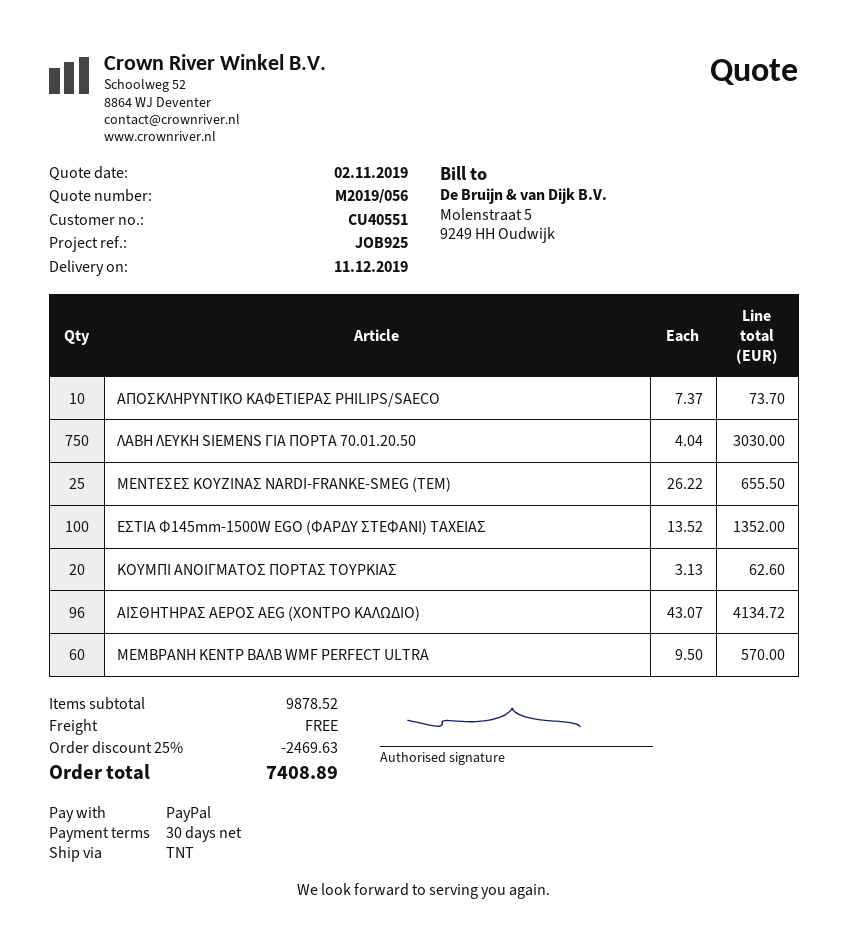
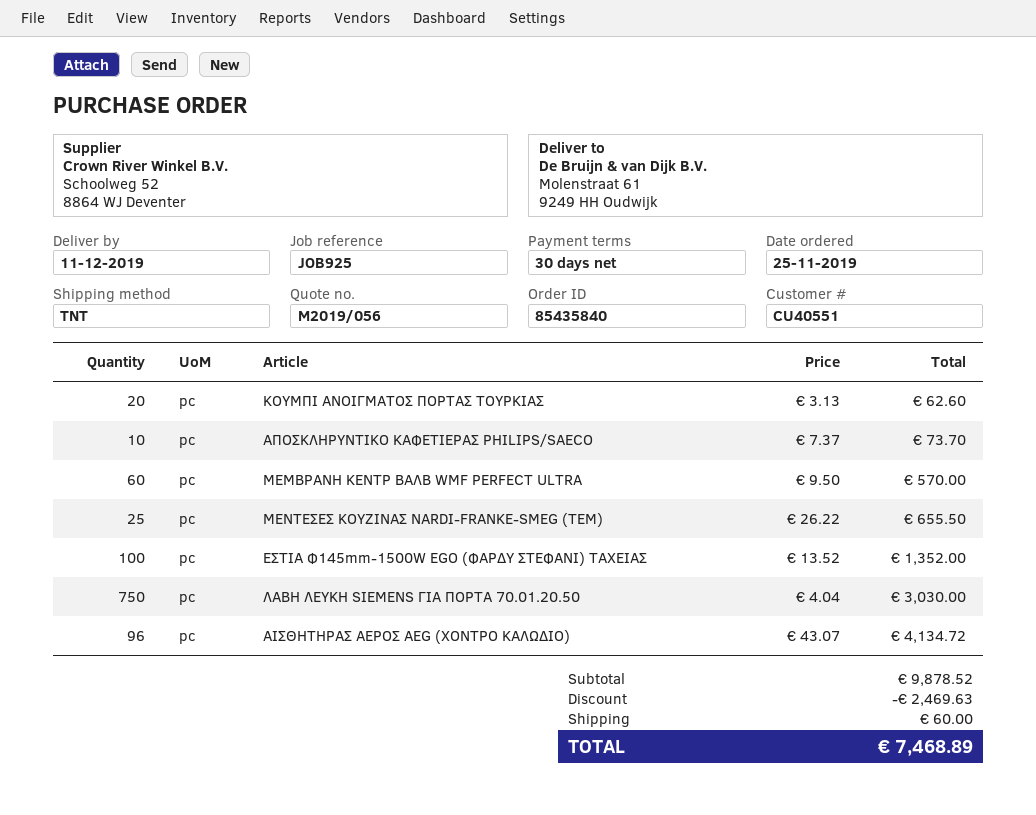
shipping: 0.00 -> 60.00
total: 7408.89 -> 7468.89

